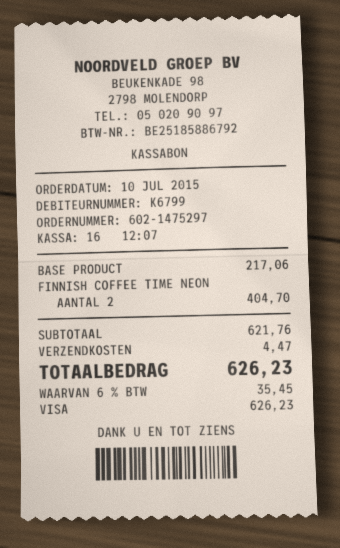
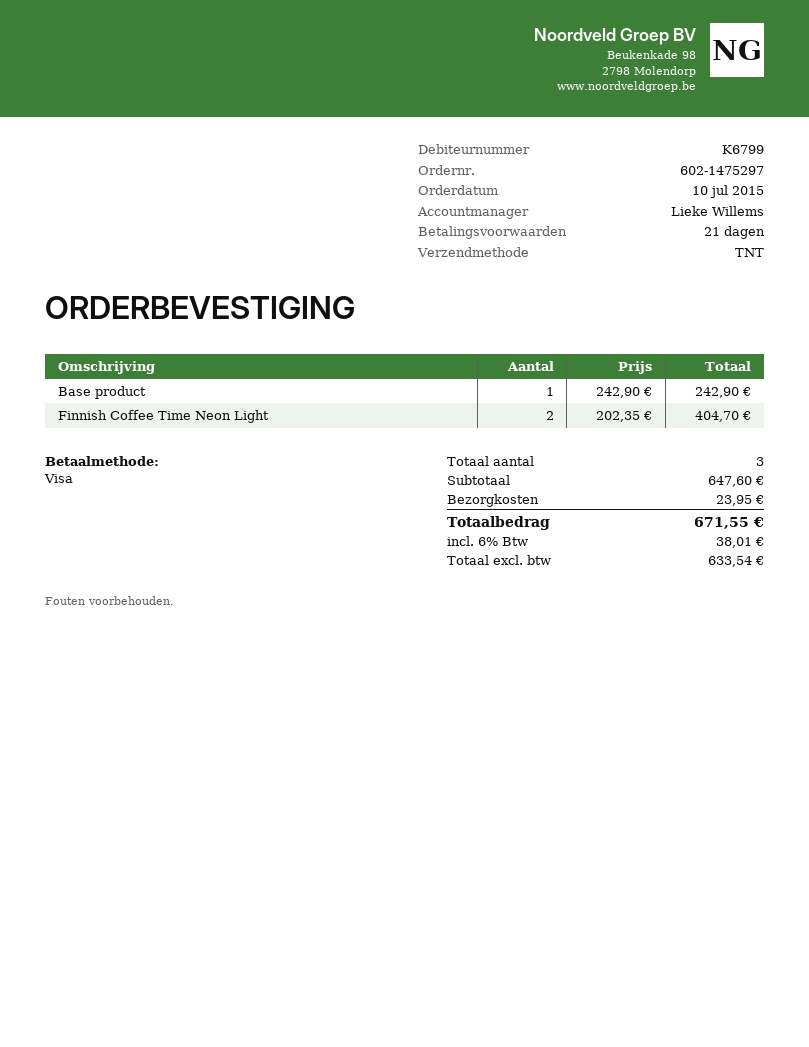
BASE PRODUCT: 1 for 217.06 -> 1 for 242.90
subtotal: 621.76 -> 647.60
shipping: 4.47 -> 23.95
tax: 6% = 35.45 -> 6% = 38.01
total: 626.23 -> 671.55

